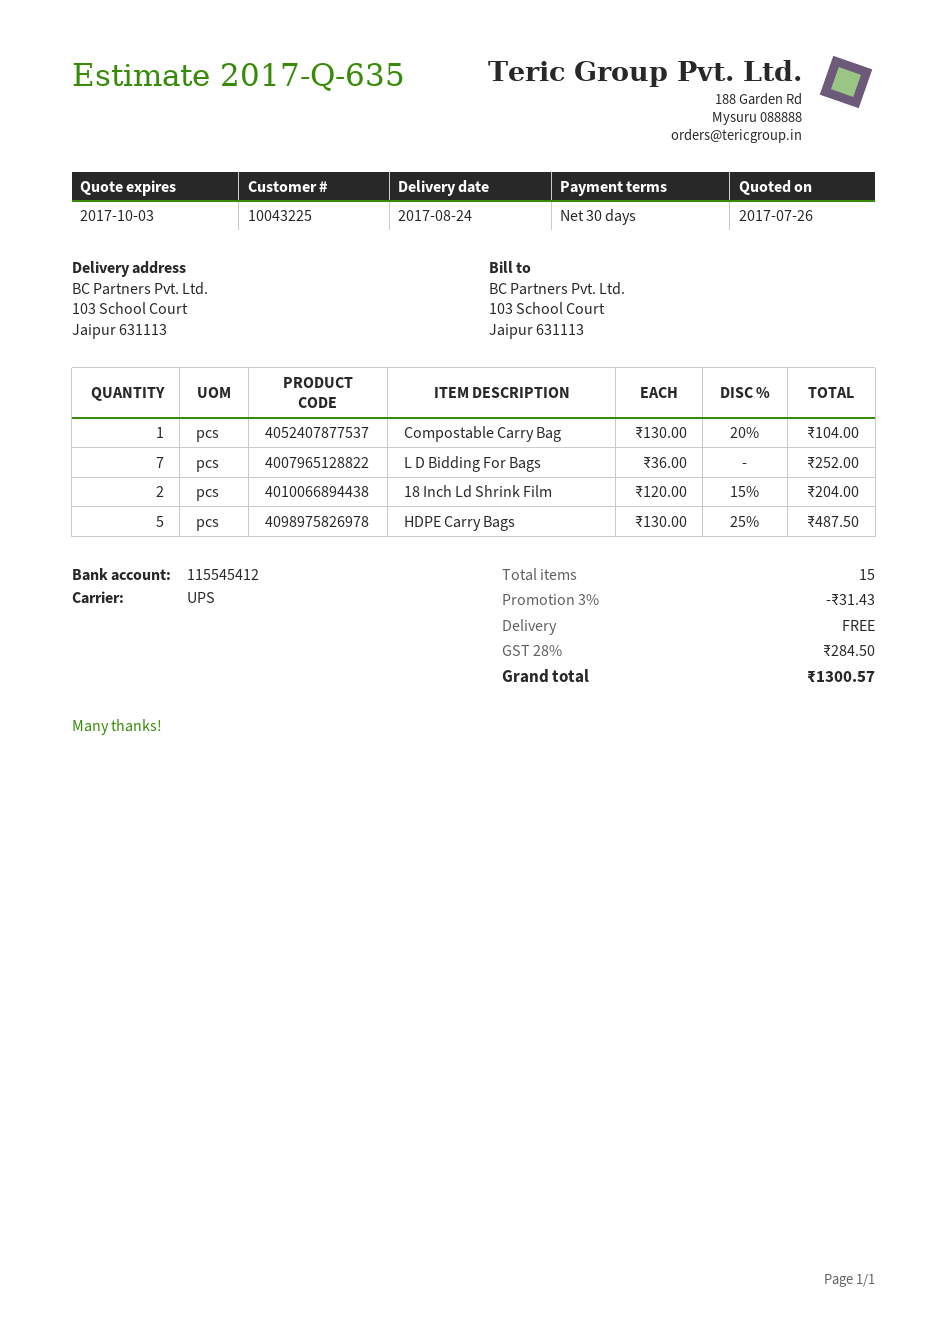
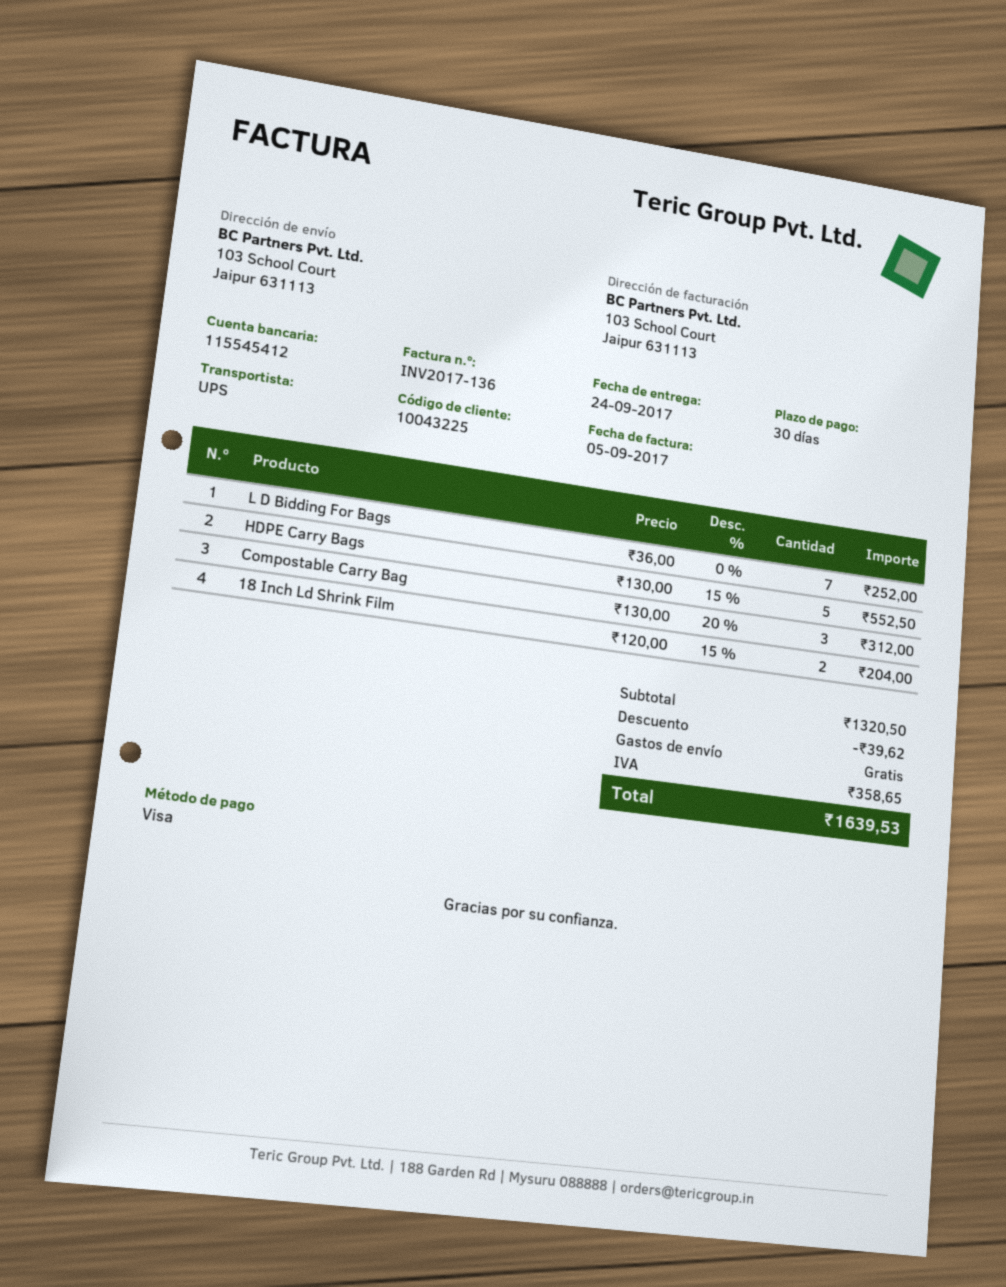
delivery date: 2017-08-24 -> 2017-09-24
Compostable Carry Bag: 1 x 130.00 - 20% = 104.00 -> 3 x 130.00 - 20% = 312.00
HDPE Carry Bags: 5 x 130.00 - 25% = 487.50 -> 5 x 130.00 - 15% = 552.50
discount: 31.43 -> 39.62
tax: 284.50 -> 358.65
total: 1300.57 -> 1639.53

